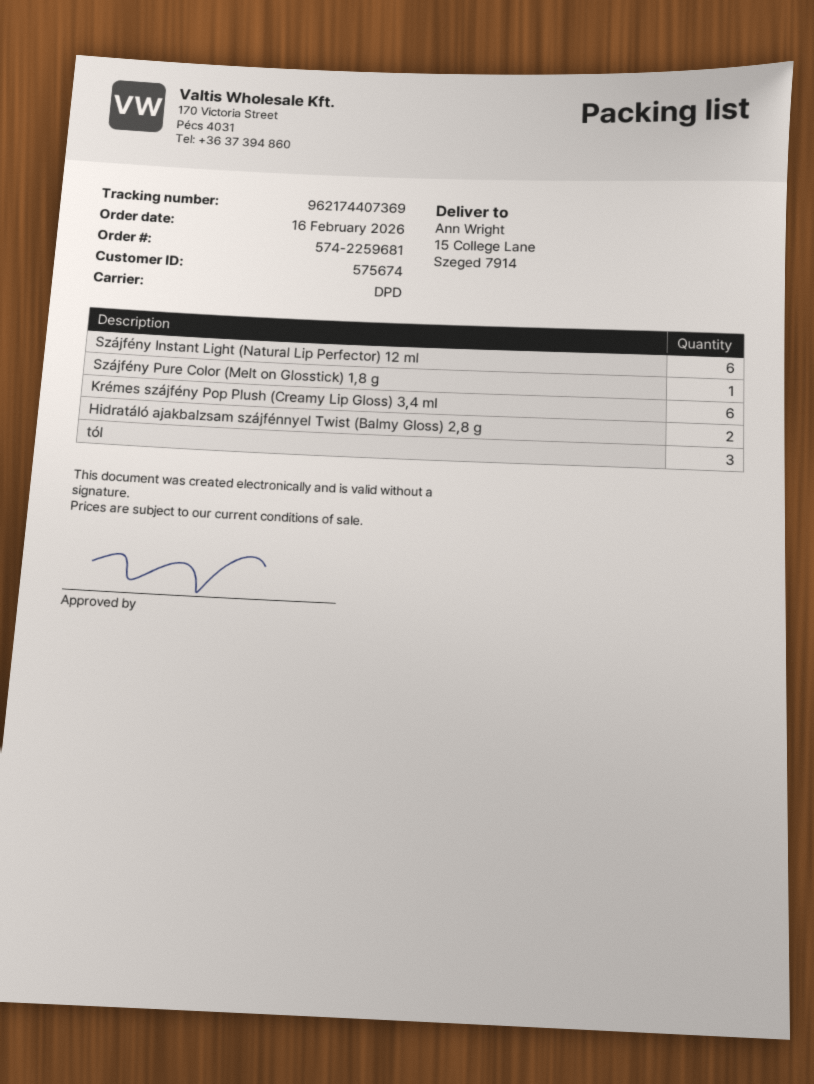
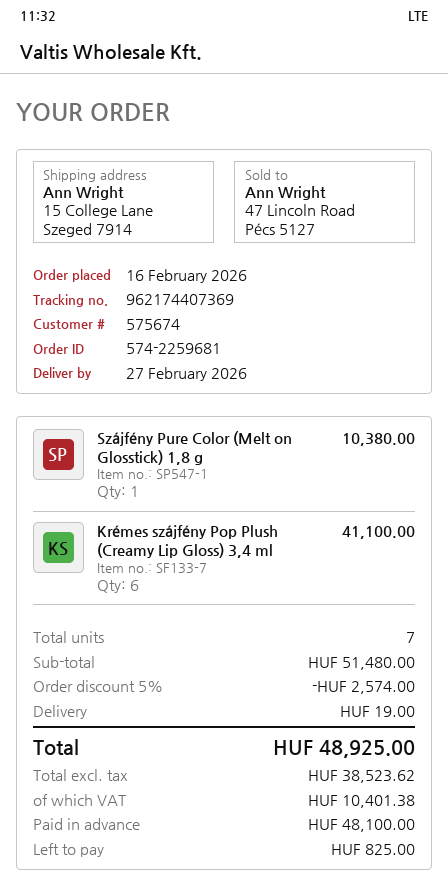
Szájfény Instant Light (Natural Lip Perfector) 12 ml: 6 -> none
Hidratáló ajakbalzsam szájfénnyel Twist (Balmy Gloss) 2,8 g: 2 -> none
tól: 3 -> none

